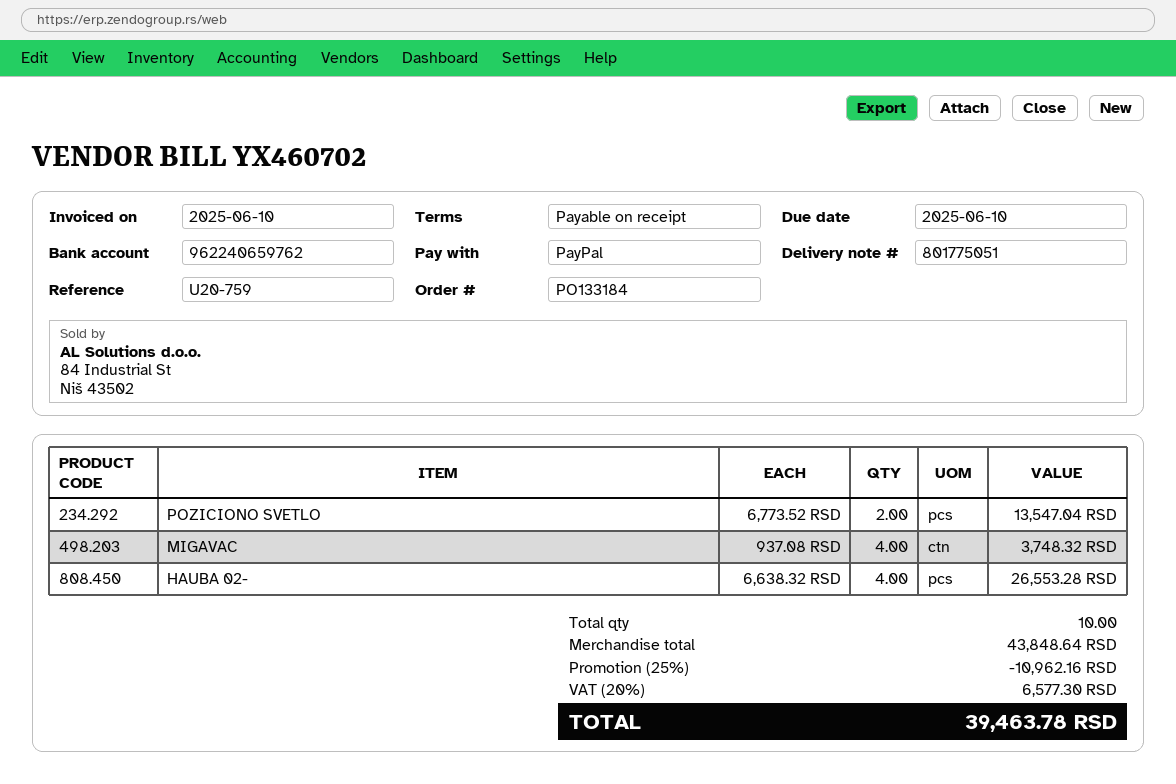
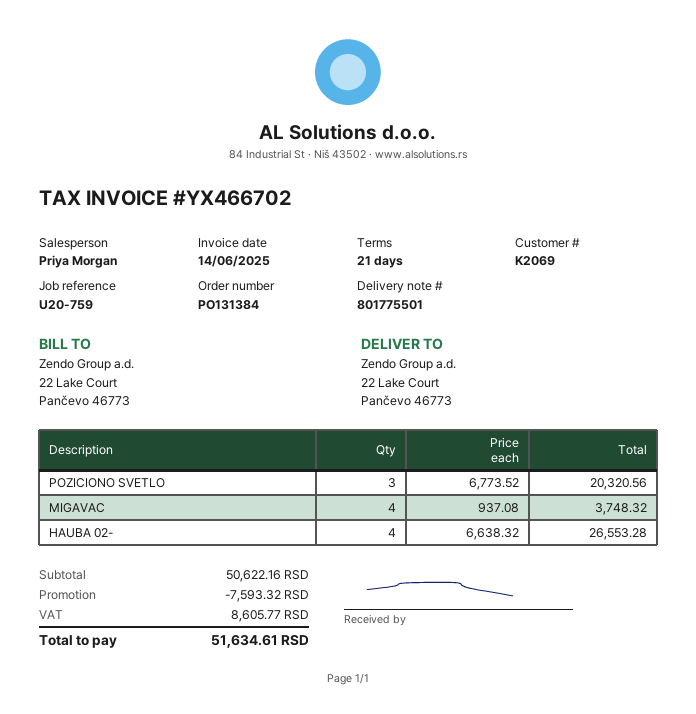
order number: PO133184 -> PO131384
delivery note number: 801775051 -> 801775501
invoice number: YX460702 -> YX466702
invoice date: 2025-06-10 -> 2025-06-14
payment terms: on receipt -> 21 days
POZICIONO SVETLO: 2 x 6773.52 = 13547.04 -> 3 x 6773.52 = 20320.56
subtotal: 43848.64 -> 50622.16
discount: 10962.16 -> 7593.32
tax: 6577.30 -> 8605.77
total: 39463.78 -> 51634.61

